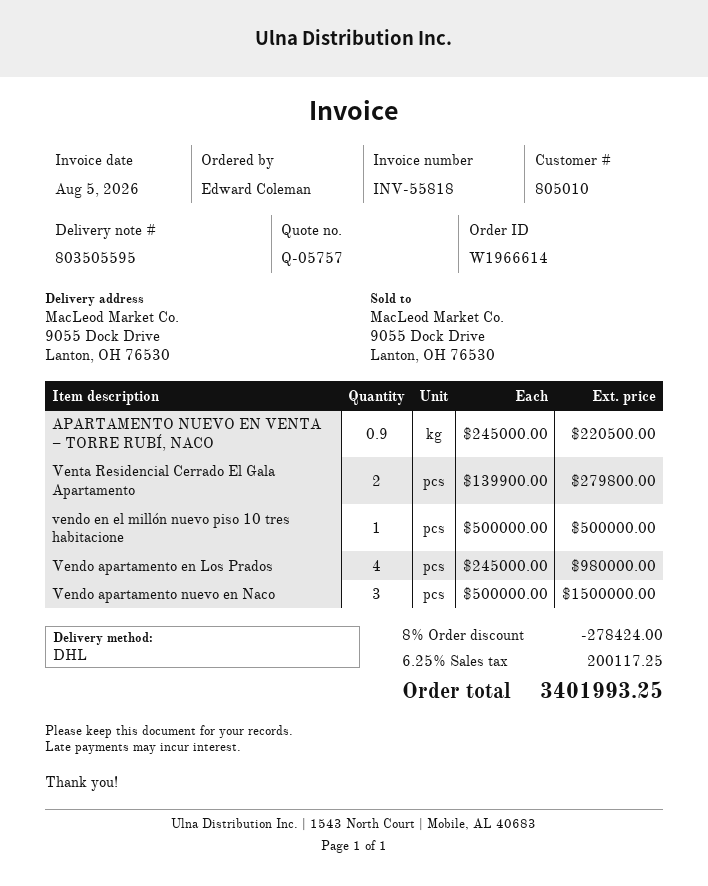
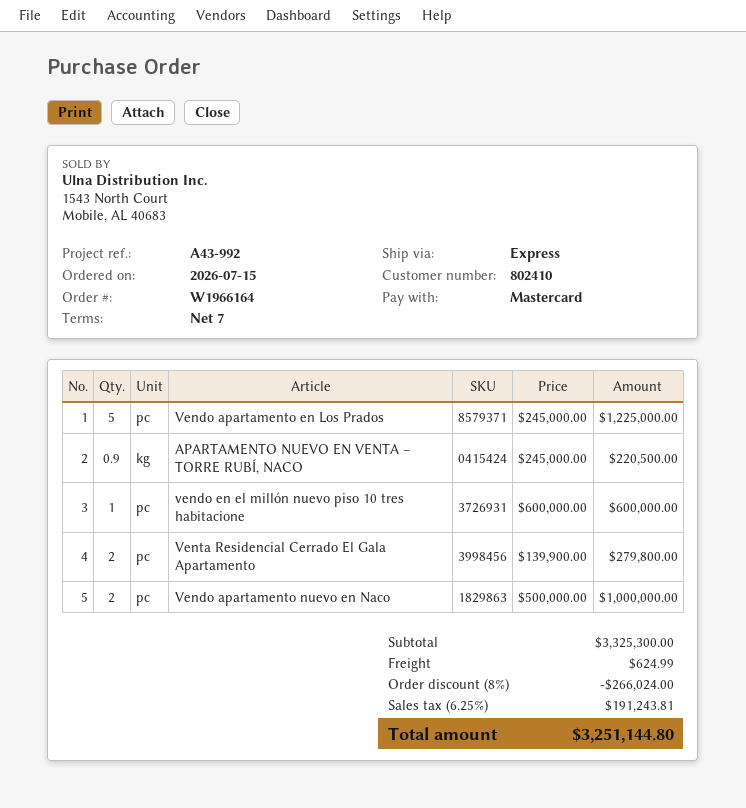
order number: W1966614 -> W1966164
customer number: 805010 -> 802410
shipping method: DHL -> express
vendo en el millón nuevo piso 10 tres habitacione: 1 x 500000.00 = 500000.00 -> 1 x 600000.00 = 600000.00
Vendo apartamento en Los Prados: 4 x 245000.00 = 980000.00 -> 5 x 245000.00 = 1225000.00
Vendo apartamento nuevo en Naco: 3 x 500000.00 = 1500000.00 -> 2 x 500000.00 = 1000000.00
discount: 8% = 278424.00 -> 8% = 266024.00
shipping: none -> 624.99
tax: 6.25% = 200117.25 -> 6.25% = 191243.81
total: 3401993.25 -> 3251144.80

